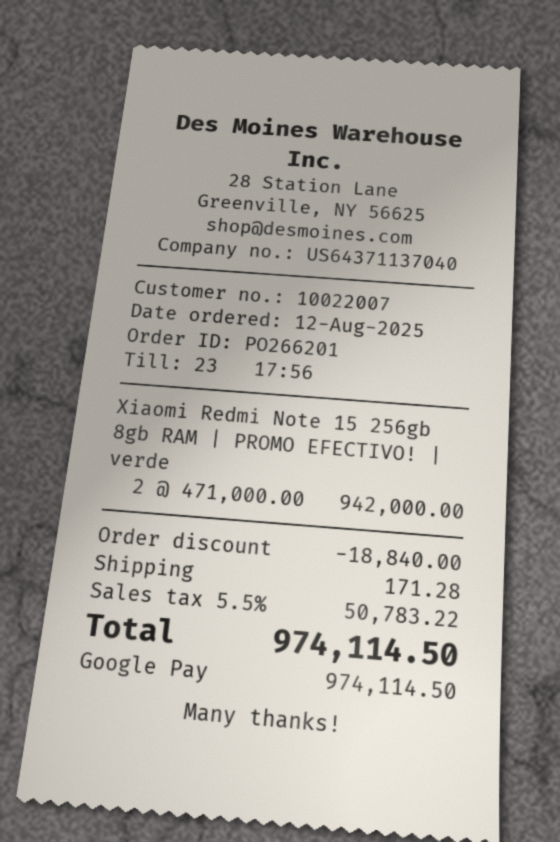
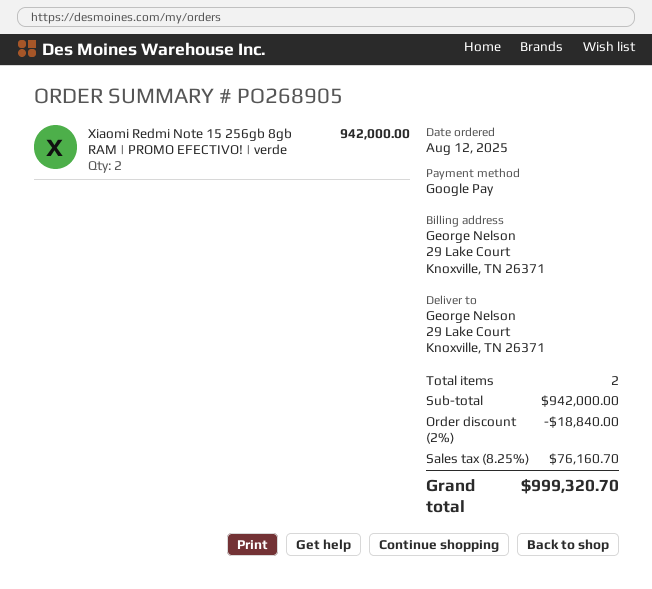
order number: PO266201 -> PO268905
shipping: 171.28 -> none
tax: 5.5% = 50783.22 -> 8.25% = 76160.70
total: 974114.50 -> 999320.70

